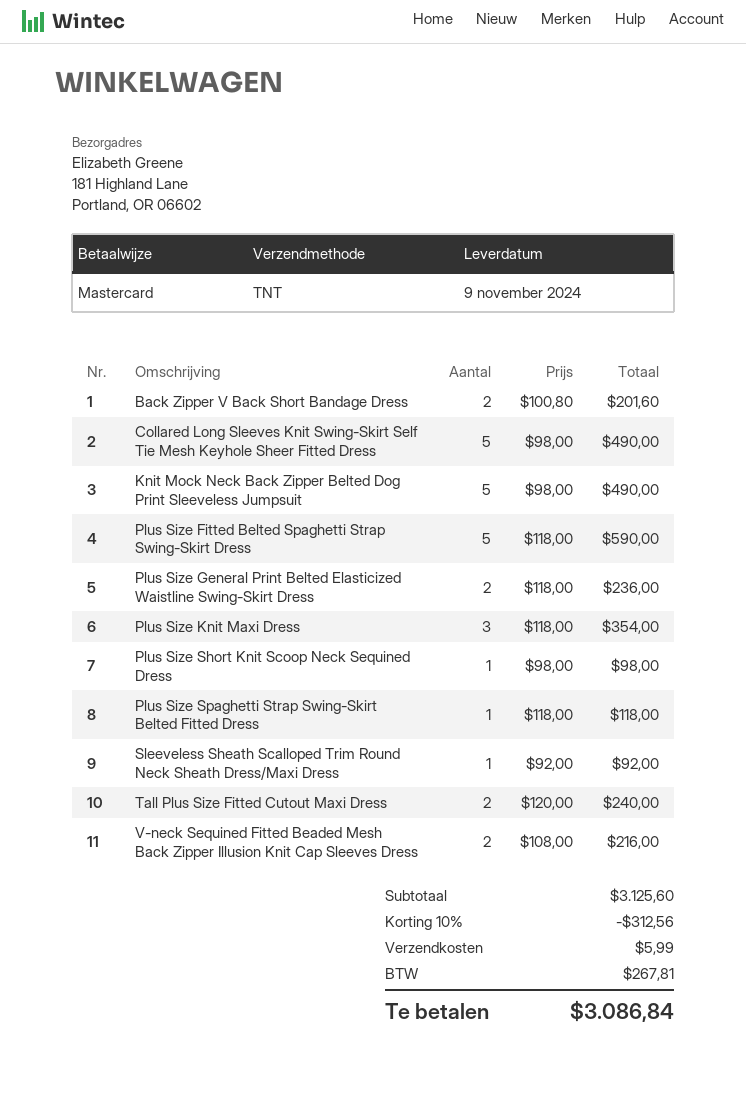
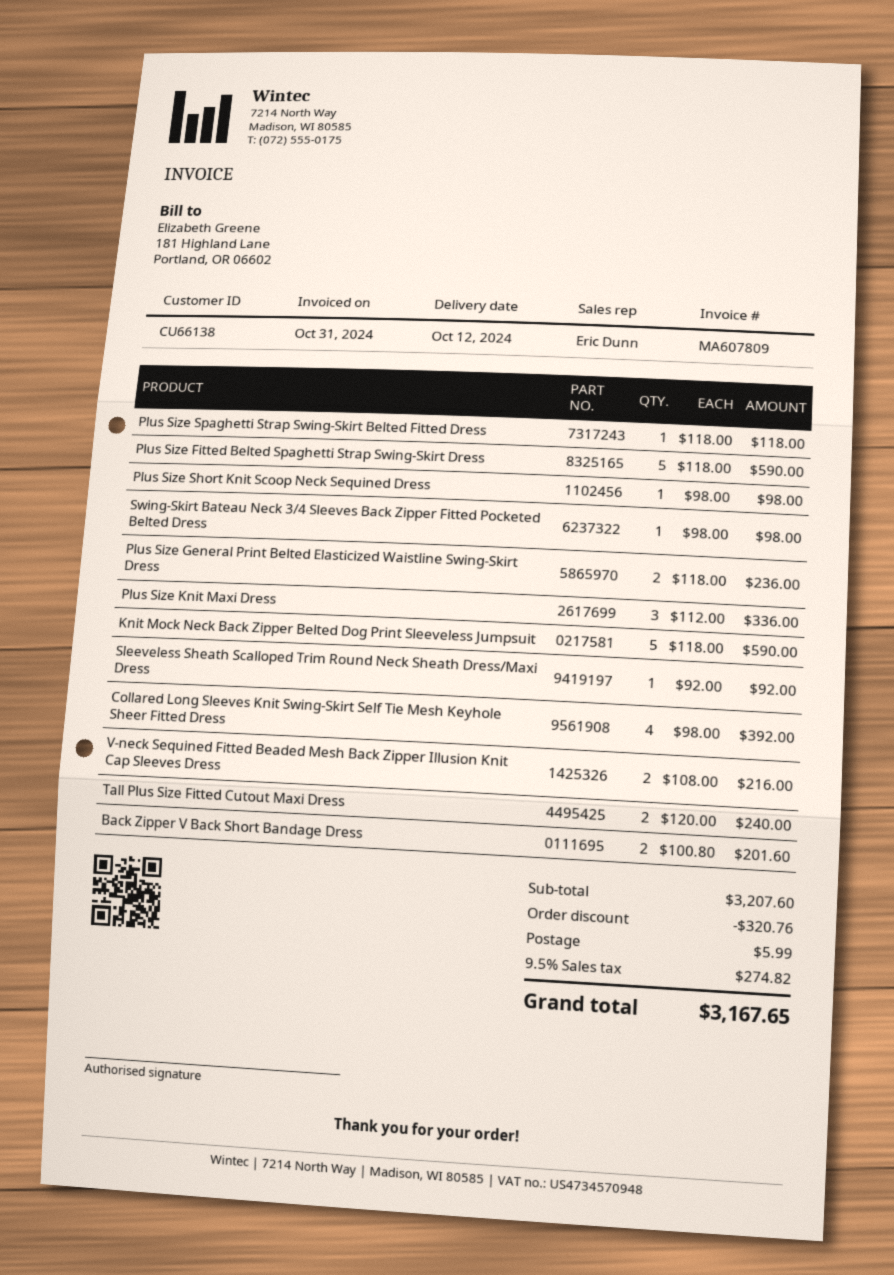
delivery date: 2024-11-09 -> 2024-10-12
Collared Long Sleeves Knit Swing-Skirt Self Tie Mesh Keyhole Sheer Fitted Dress: 5 x 98.00 = 490.00 -> 4 x 98.00 = 392.00
Knit Mock Neck Back Zipper Belted Dog Print Sleeveless Jumpsuit: 5 x 98.00 = 490.00 -> 5 x 118.00 = 590.00
Plus Size Knit Maxi Dress: 3 x 118.00 = 354.00 -> 3 x 112.00 = 336.00
Swing-Skirt Bateau Neck 3/4 Sleeves Back Zipper Fitted Pocketed Belted Dress: none -> 1 x 98.00 = 98.00
subtotal: 3125.60 -> 3207.60
discount: 312.56 -> 320.76
tax: 267.81 -> 274.82
total: 3086.84 -> 3167.65

